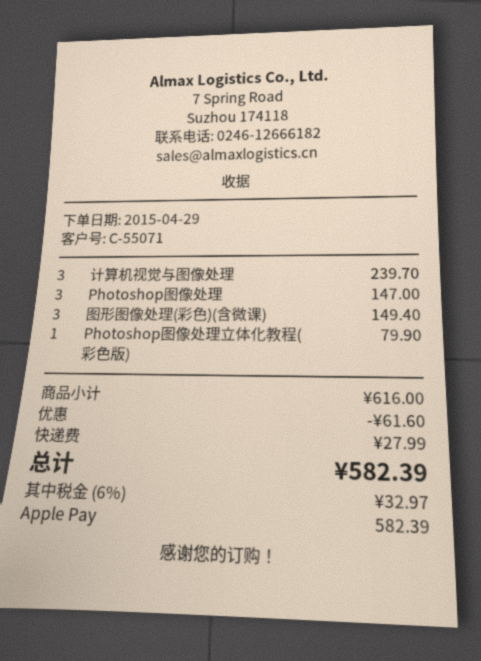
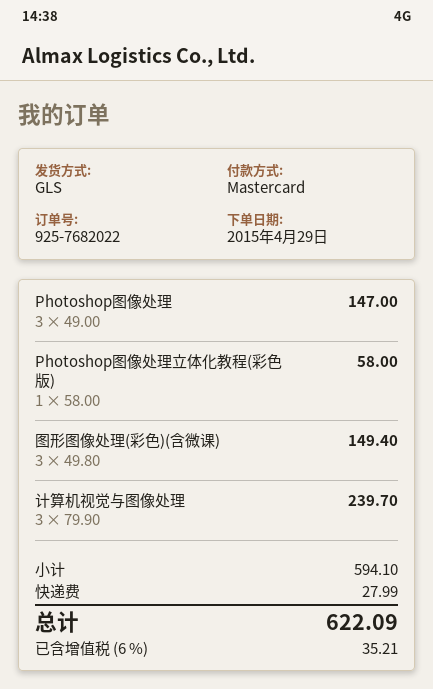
payment method: Apple Pay -> Mastercard
Photoshop图像处理立体化教程(彩色版): 1 for 79.90 -> 1 for 58.00
subtotal: 616.00 -> 594.10
discount: 61.60 -> none
tax: 6% = 32.97 -> 6% = 35.21
total: 582.39 -> 622.09

